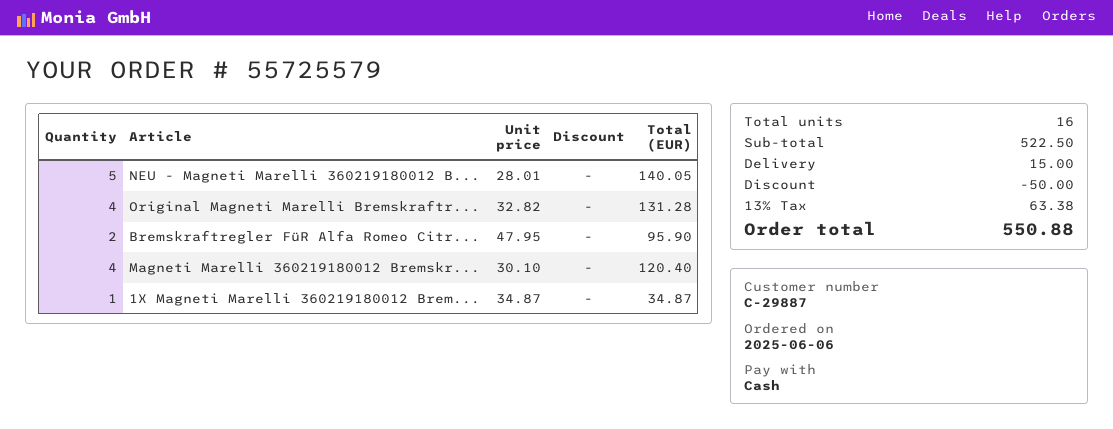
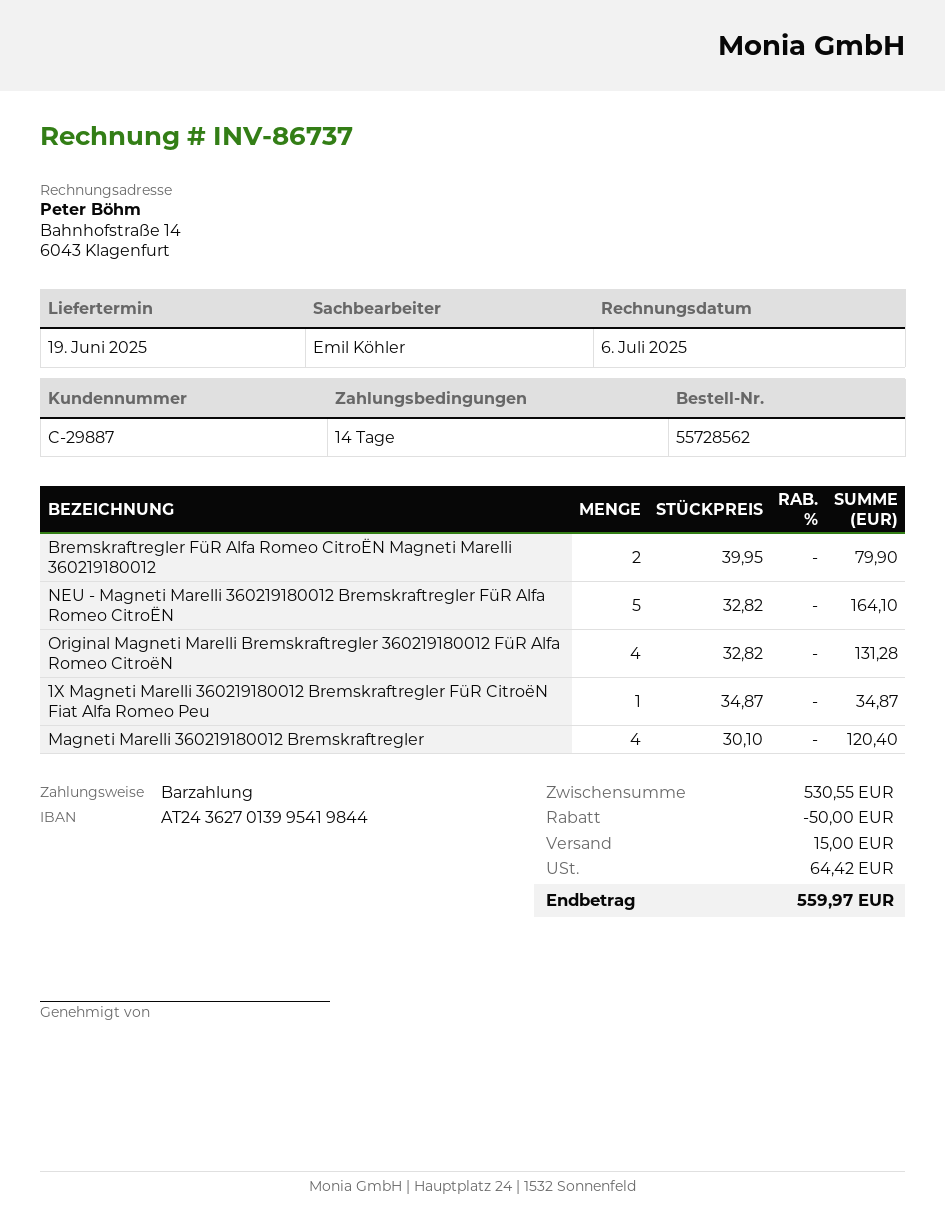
order number: 55725579 -> 55728562
NEU - Magneti Marelli 360219180012 B...: 5 x 28.01 = 140.05 -> 5 x 32.82 = 164.10
Bremskraftregler FüR Alfa Romeo Citr...: 2 x 47.95 = 95.90 -> 2 x 39.95 = 79.90
subtotal: 522.50 -> 530.55
tax: 63.38 -> 64.42
total: 550.88 -> 559.97

